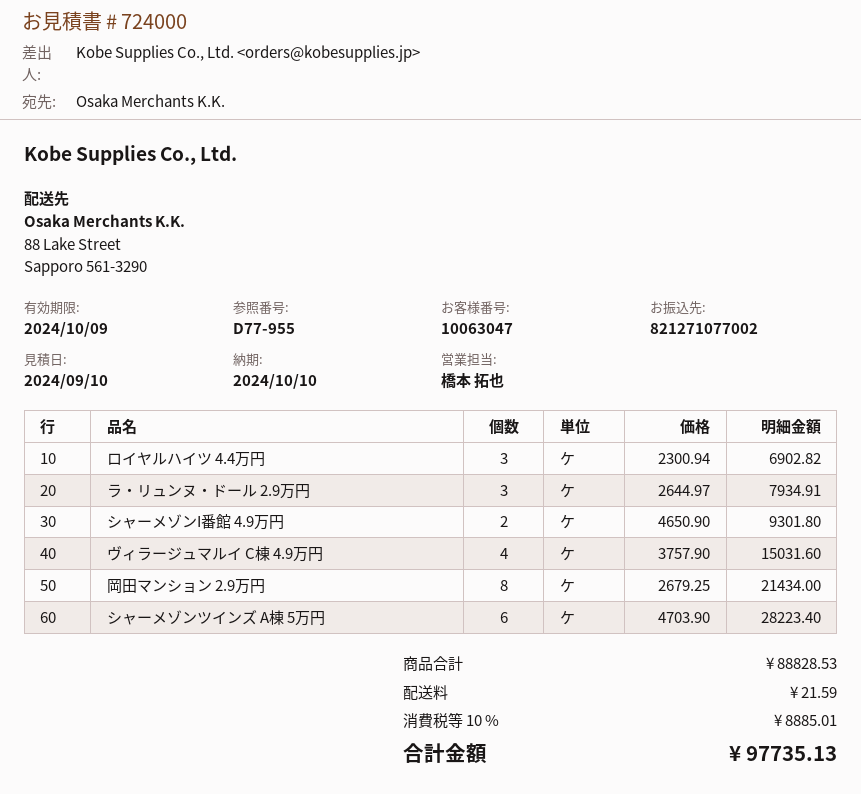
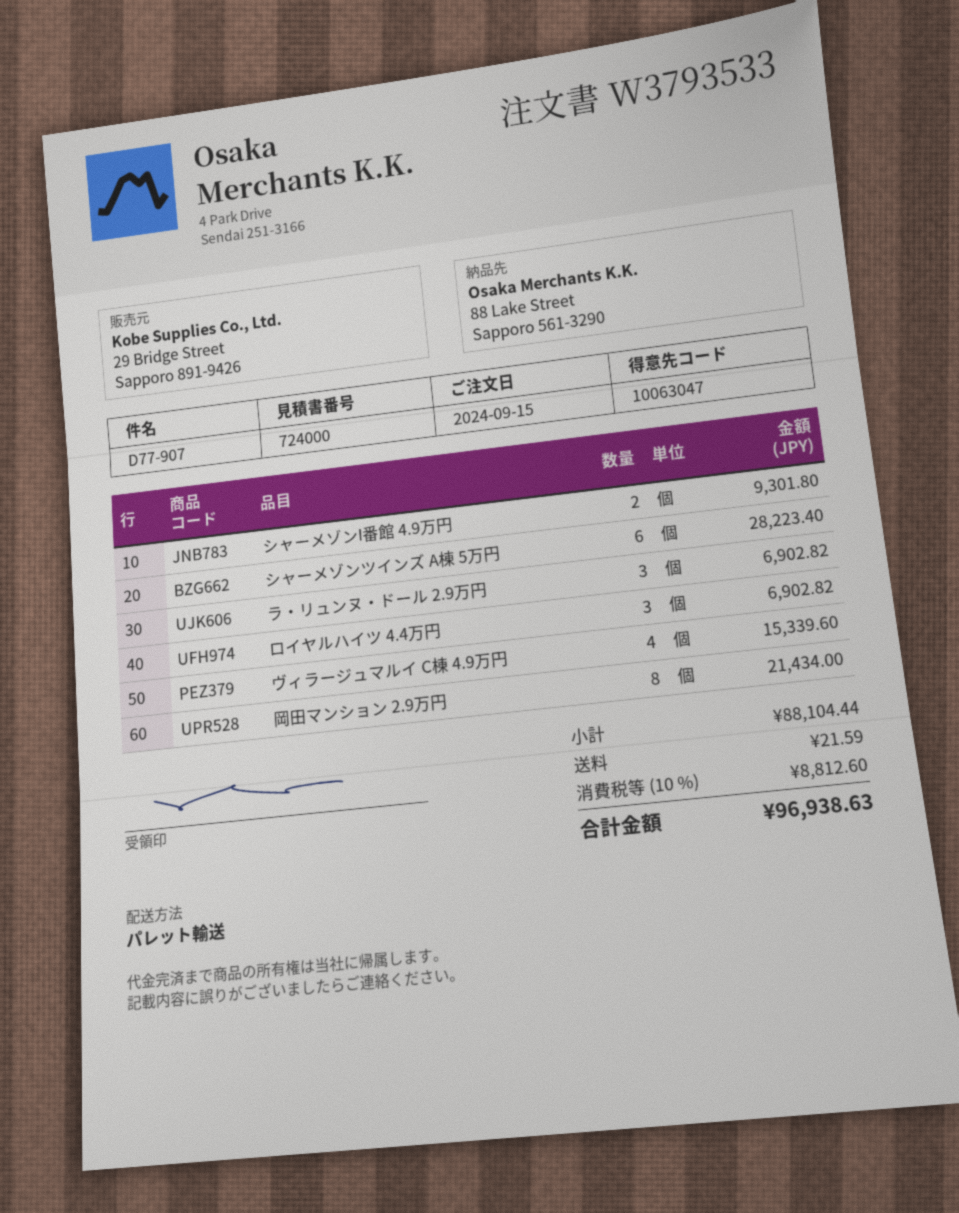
reference: D77-955 -> D77-907
ラ・リュンヌ・ドール 2.9万円: 3 for 7934.91 -> 3 for 6902.82
ヴィラージュマルイ C棟 4.9万円: 4 for 15031.60 -> 4 for 15339.60
subtotal: 88828.53 -> 88104.44
tax: 10% = 8885.01 -> 10% = 8812.60
total: 97735.13 -> 96938.63

